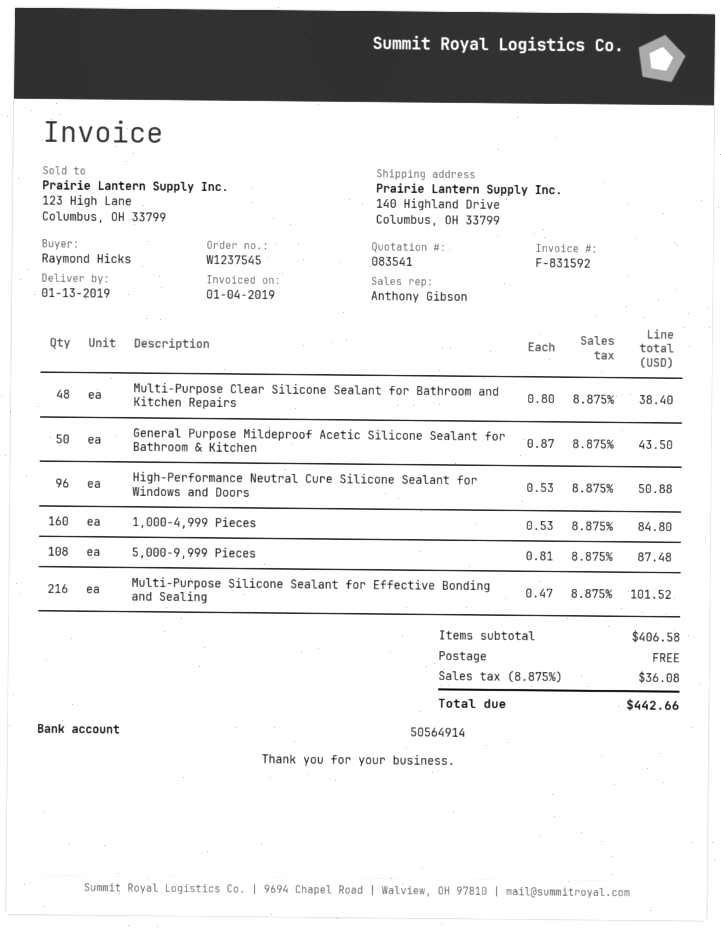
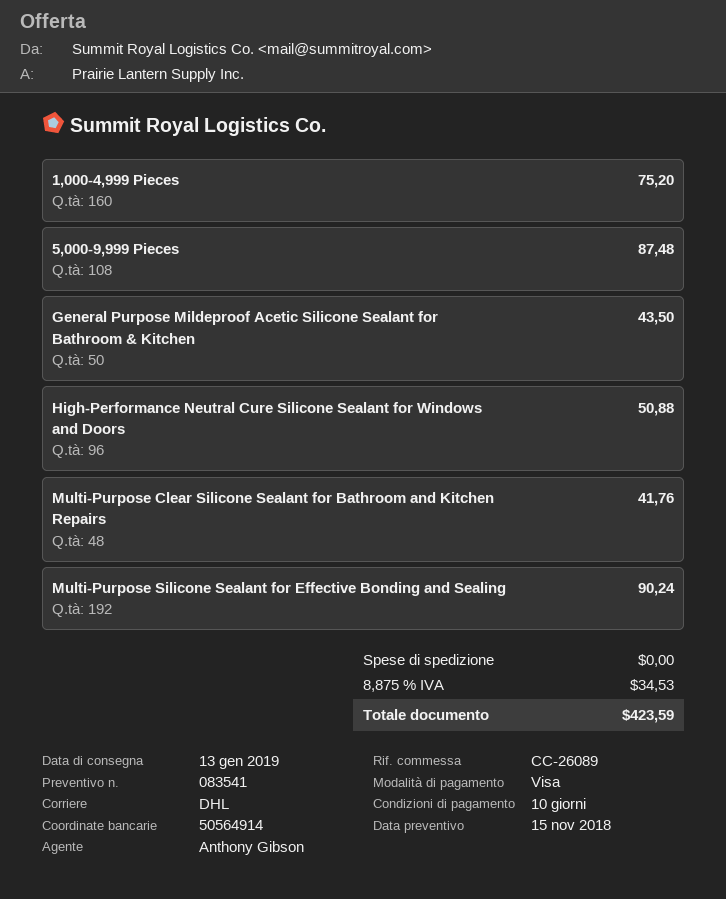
Multi-Purpose Clear Silicone Sealant for Bathroom and Kitchen Repairs: 48 for 38.40 -> 48 for 41.76
1,000-4,999 Pieces: 160 for 84.80 -> 160 for 75.20
Multi-Purpose Silicone Sealant for Effective Bonding and Sealing: 216 for 101.52 -> 192 for 90.24
tax: 8.875% = 36.08 -> 8.875% = 34.53
total: 442.66 -> 423.59

